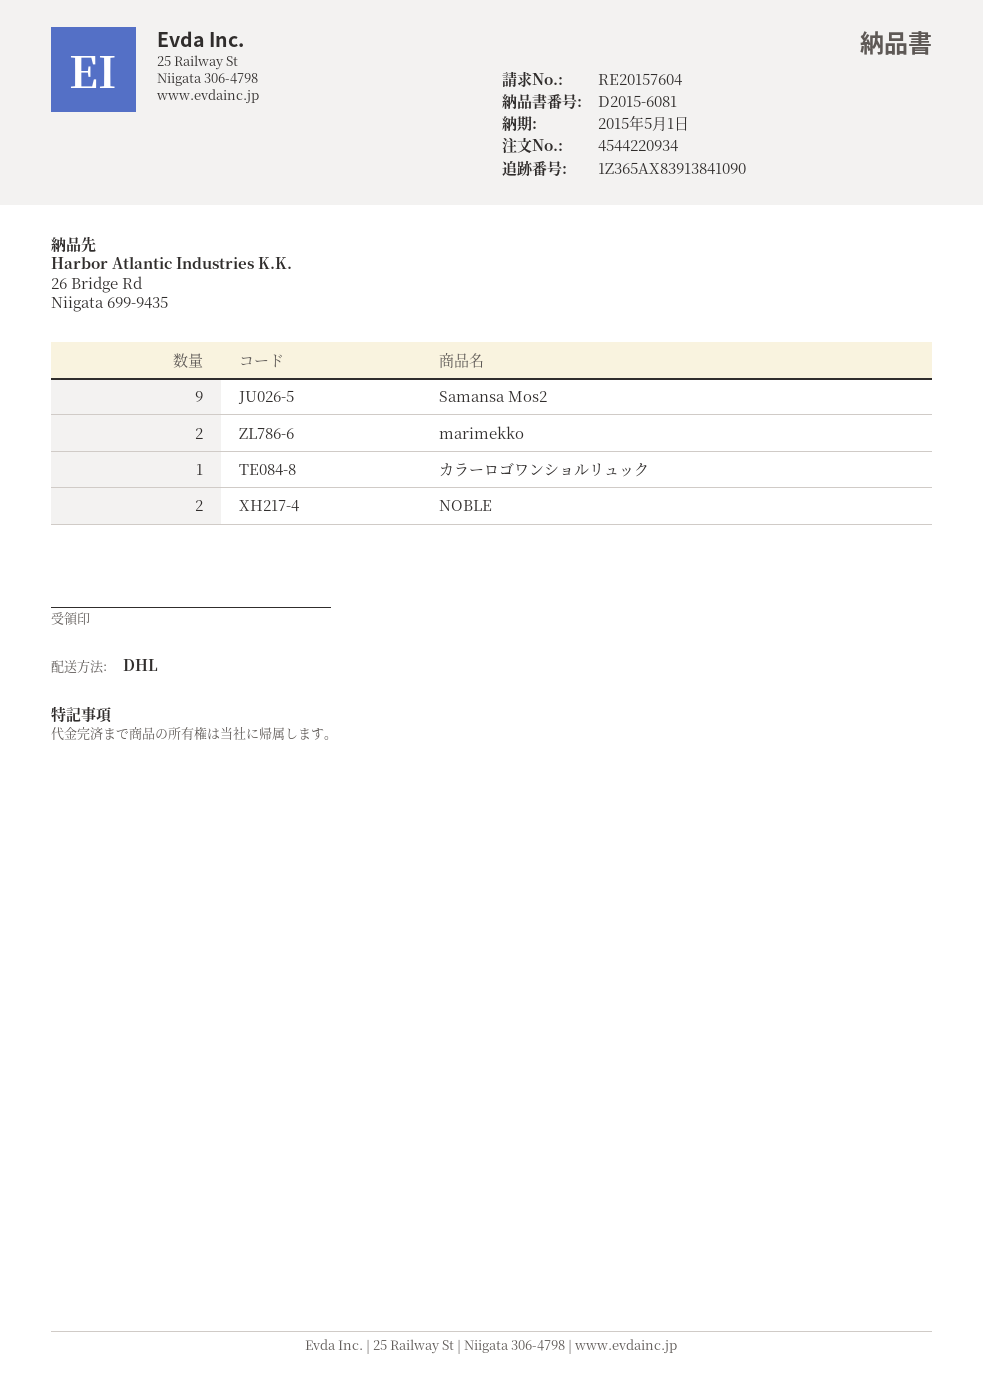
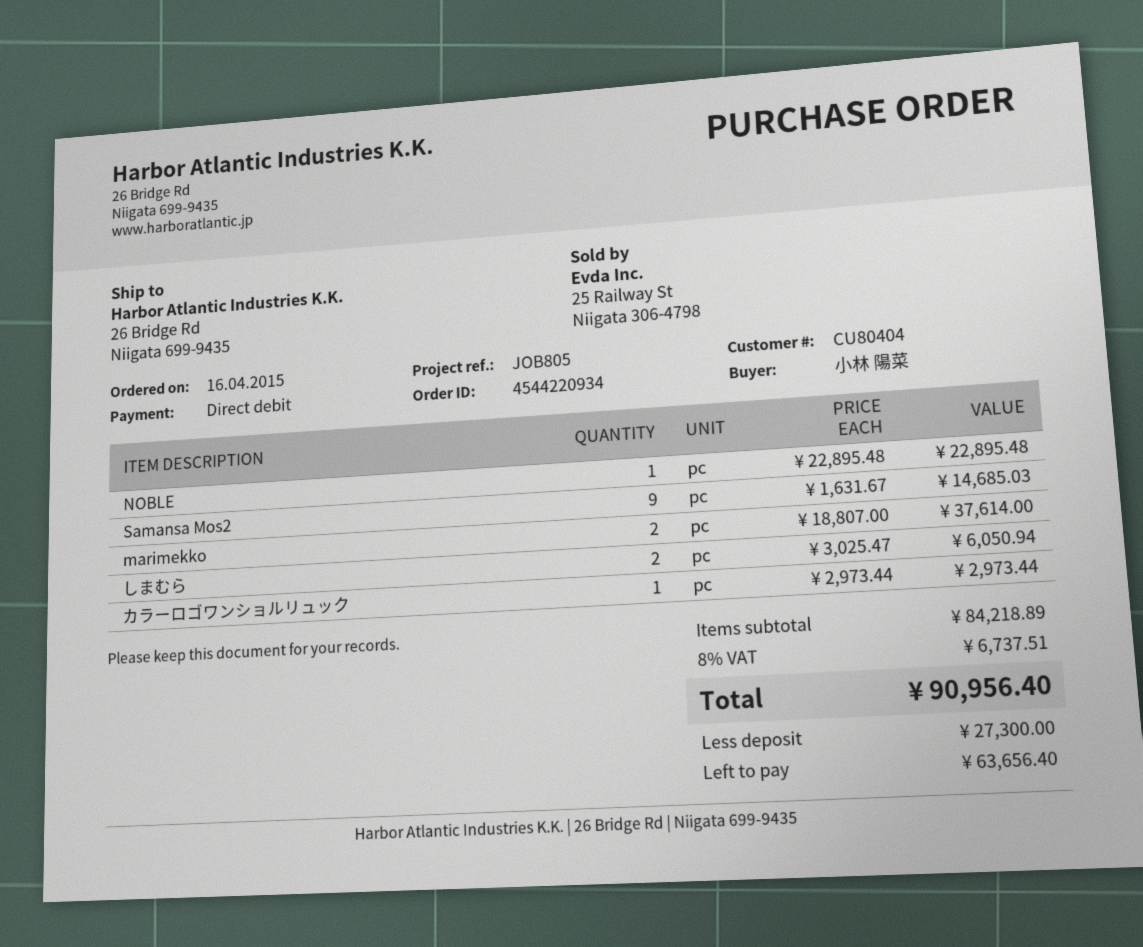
NOBLE: 2 -> 1
しまむら: none -> 2

